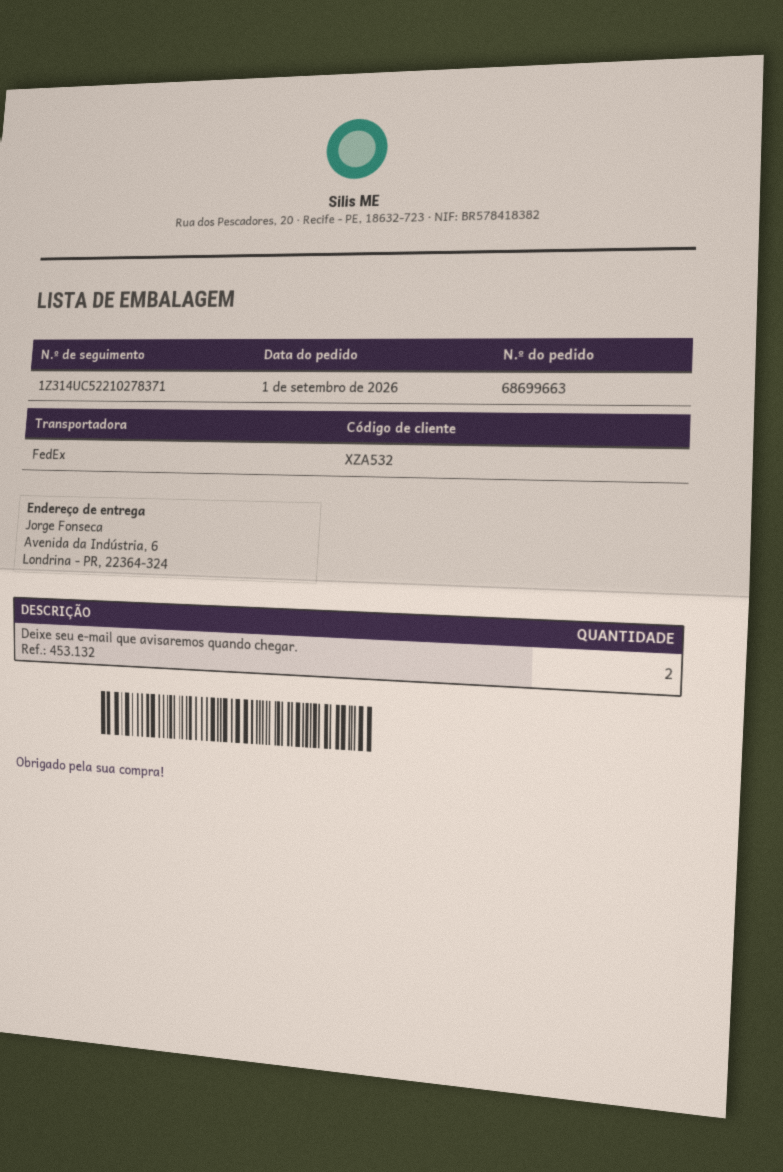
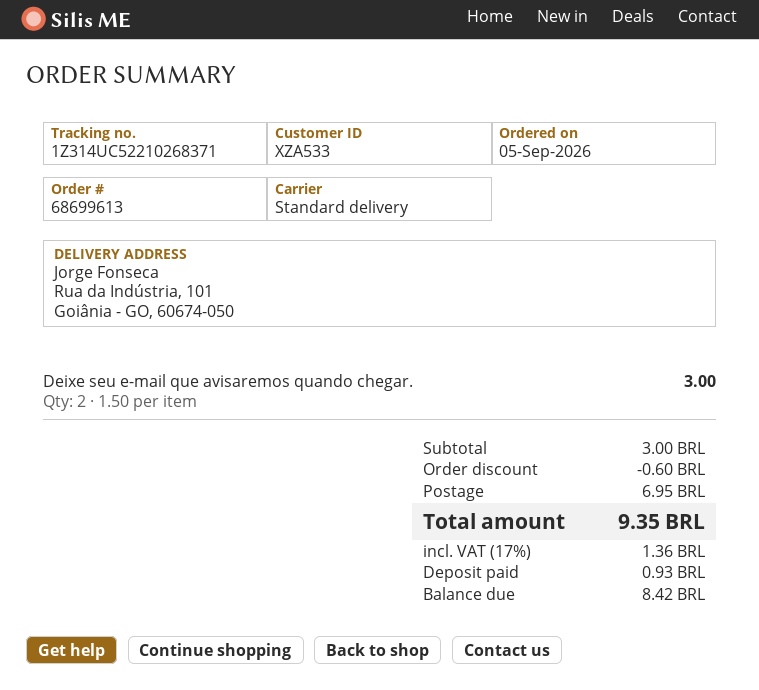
order number: 68699663 -> 68699613
order date: 2026-09-01 -> 2026-09-05
customer number: XZA532 -> XZA533
shipping method: FedEx -> standard
tracking number: 1Z314UC52210278371 -> 1Z314UC52210268371
ship to: Avenida da Indústria, 6, Londrina - PR, 22364-324 -> Rua da Indústria, 101, Goiânia - GO, 60674-050

